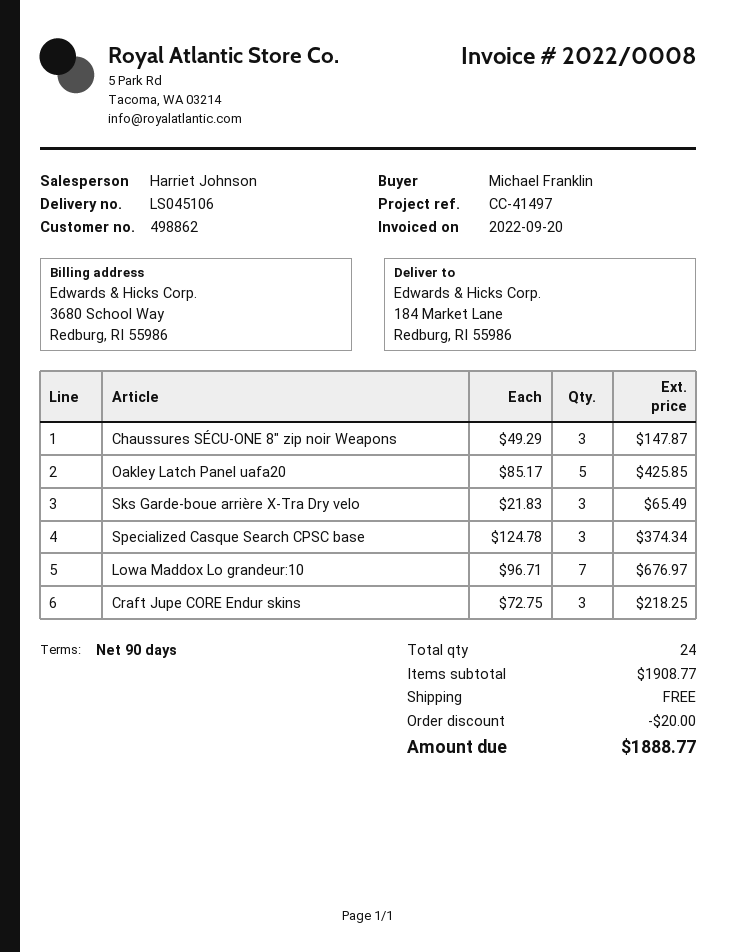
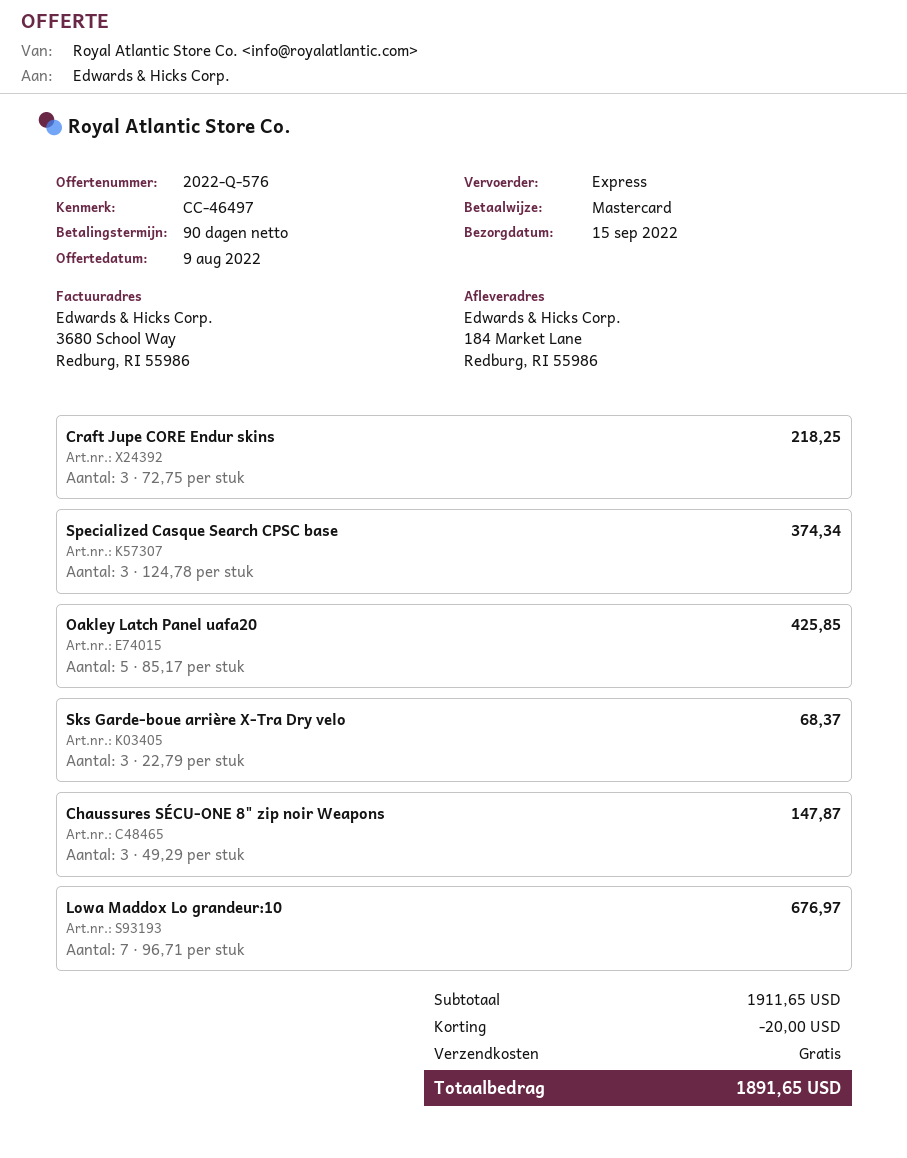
reference: CC-41497 -> CC-46497
Sks Garde-boue arrière X-Tra Dry velo: 3 x 21.83 = 65.49 -> 3 x 22.79 = 68.37
subtotal: 1908.77 -> 1911.65
total: 1888.77 -> 1891.65

